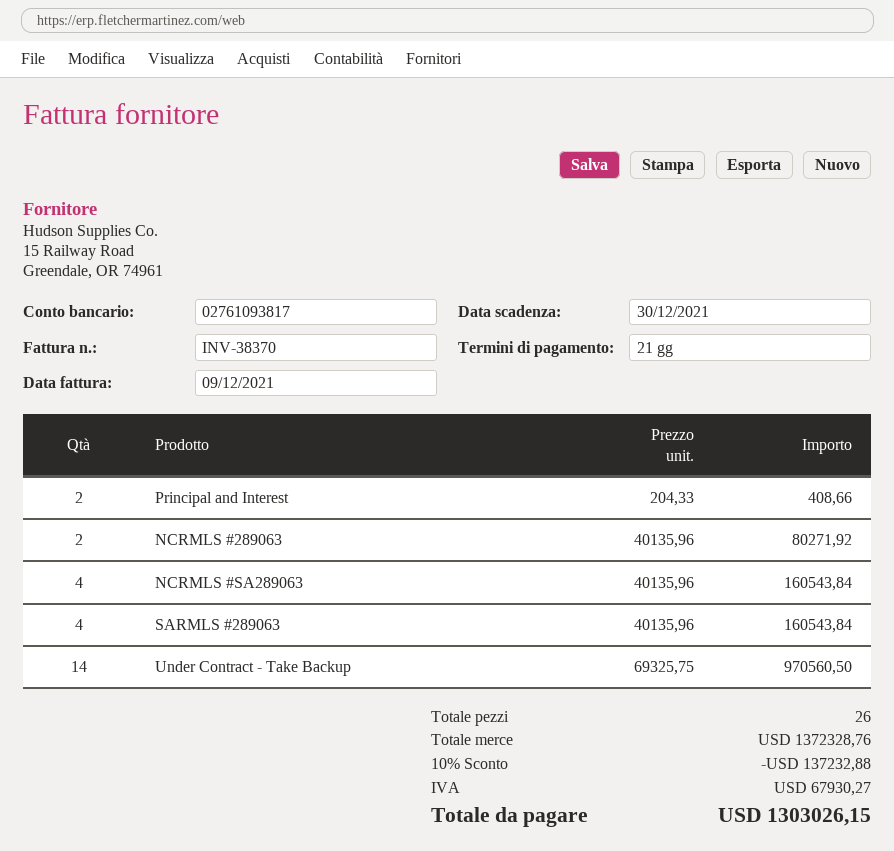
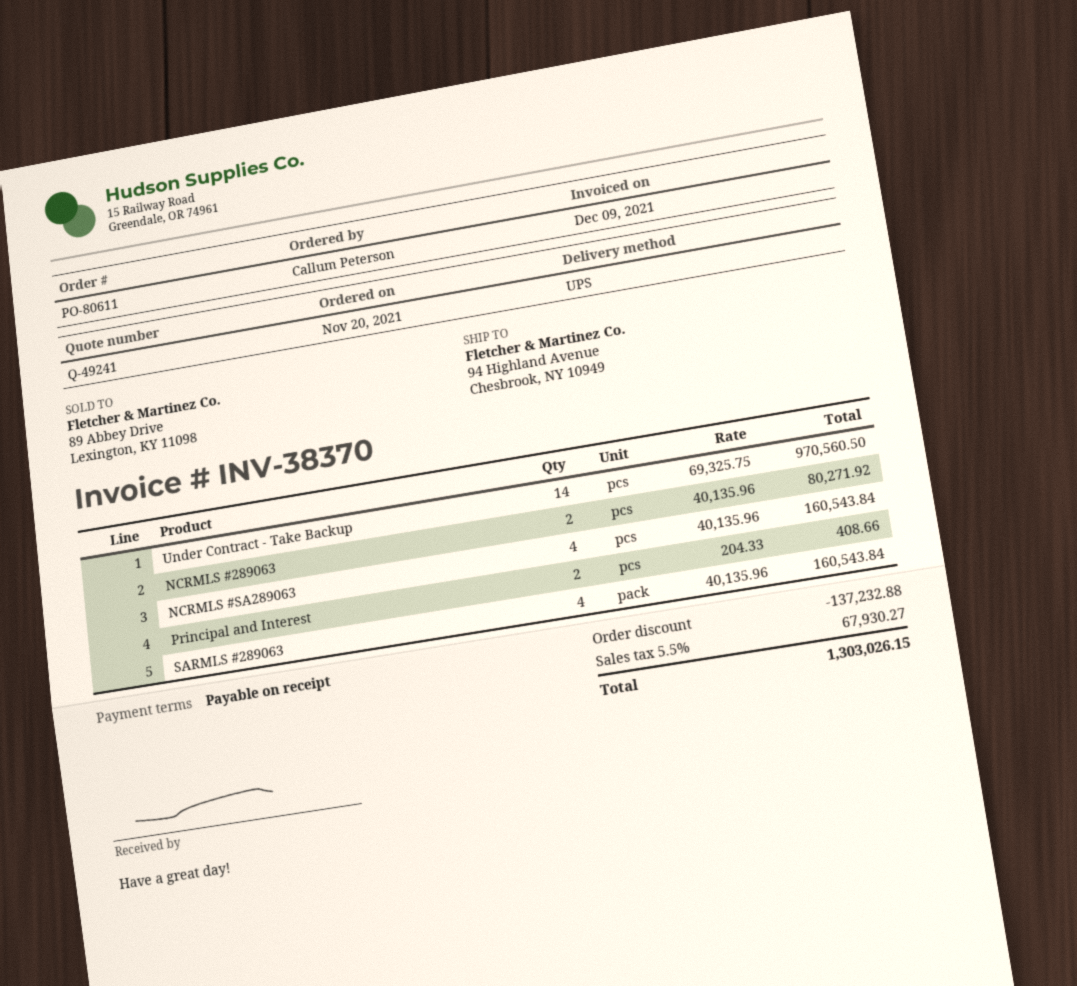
payment terms: 21 days -> on receipt

